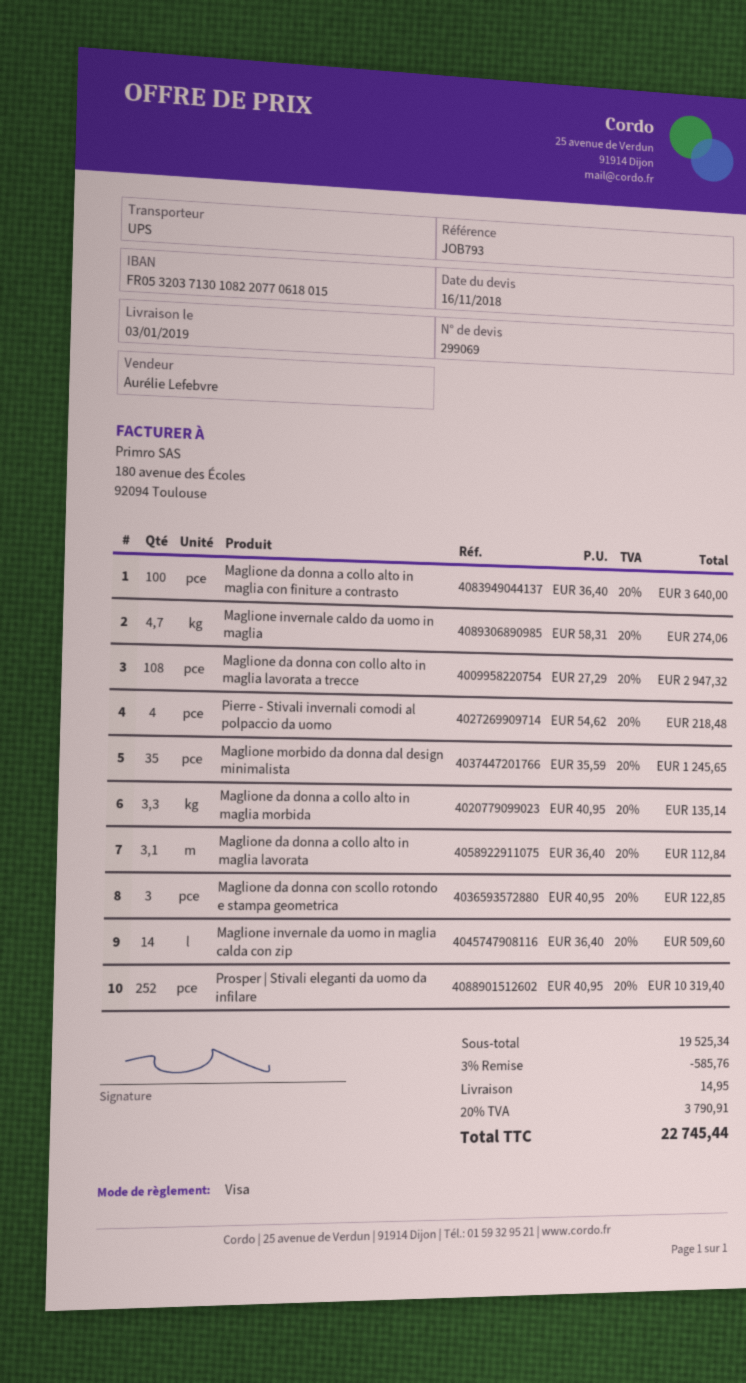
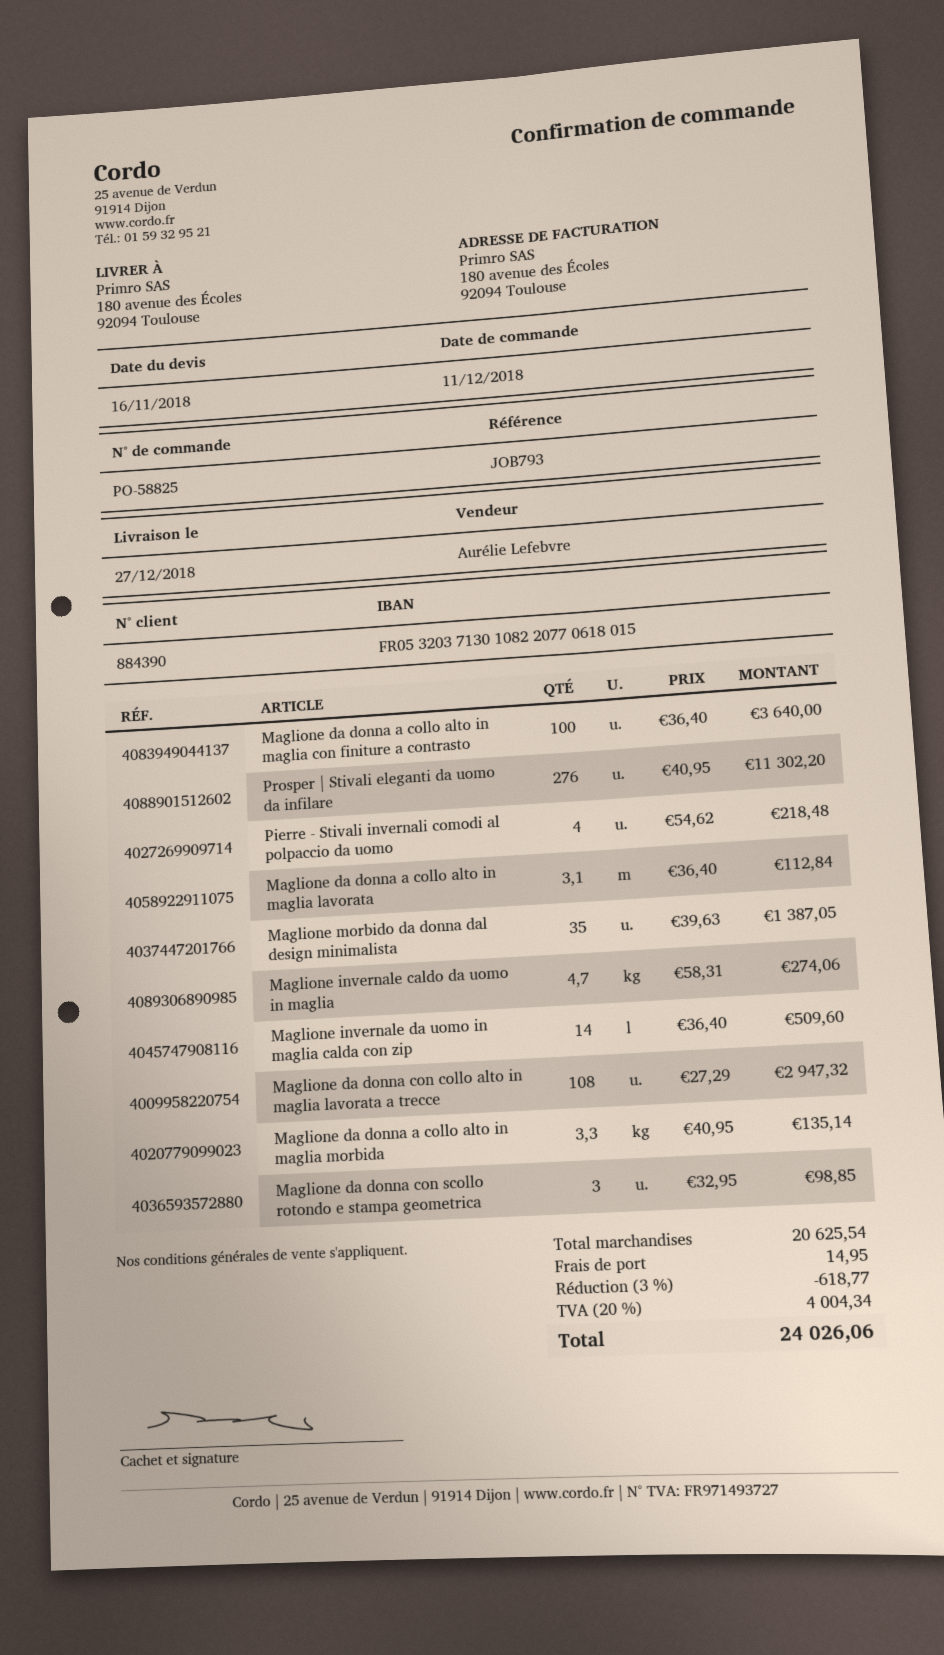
delivery date: 2019-01-03 -> 2018-12-27
Maglione morbido da donna dal design minimalista: 35 x 35.59 = 1245.65 -> 35 x 39.63 = 1387.05
Maglione da donna con scollo rotondo e stampa geometrica: 3 x 40.95 = 122.85 -> 3 x 32.95 = 98.85
Prosper | Stivali eleganti da uomo da infilare: 252 x 40.95 = 10319.40 -> 276 x 40.95 = 11302.20
subtotal: 19525.34 -> 20625.54
discount: 3% = 585.76 -> 3% = 618.77
tax: 20% = 3790.91 -> 20% = 4004.34
total: 22745.44 -> 24026.06

